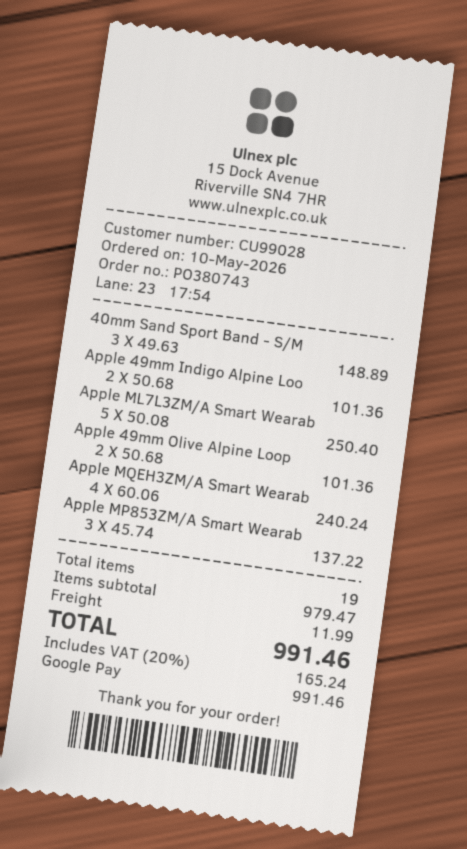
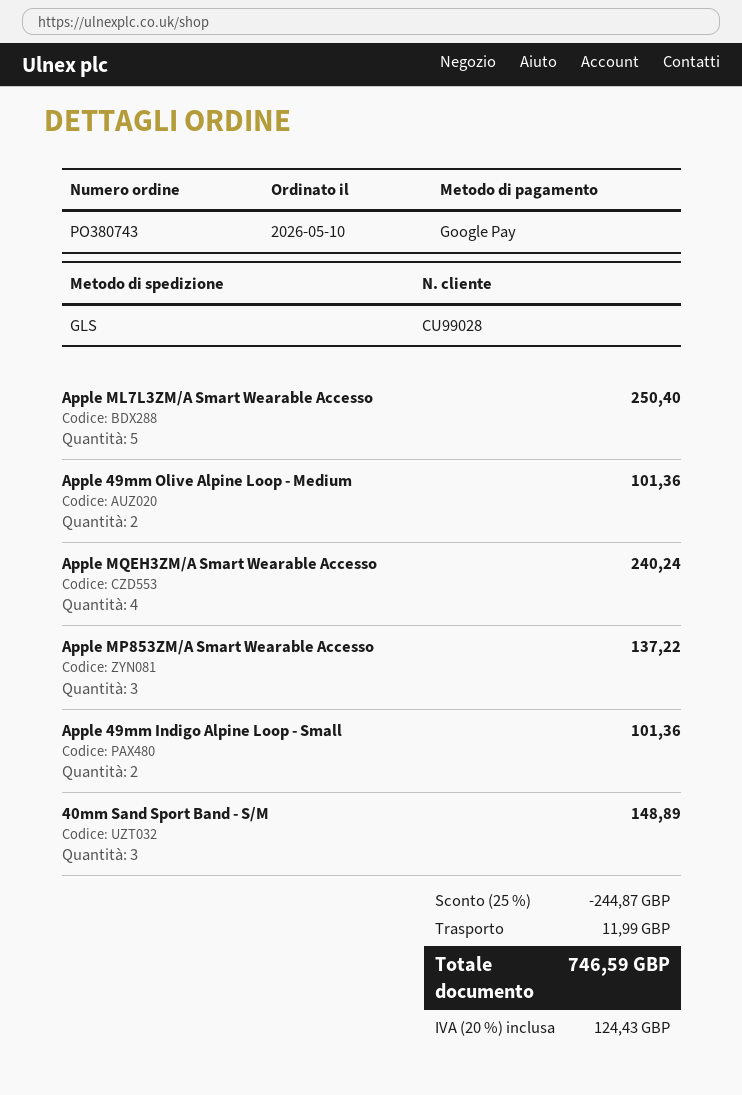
discount: none -> 25% = 244.87
tax: 20% = 165.24 -> 20% = 124.43
total: 991.46 -> 746.59

